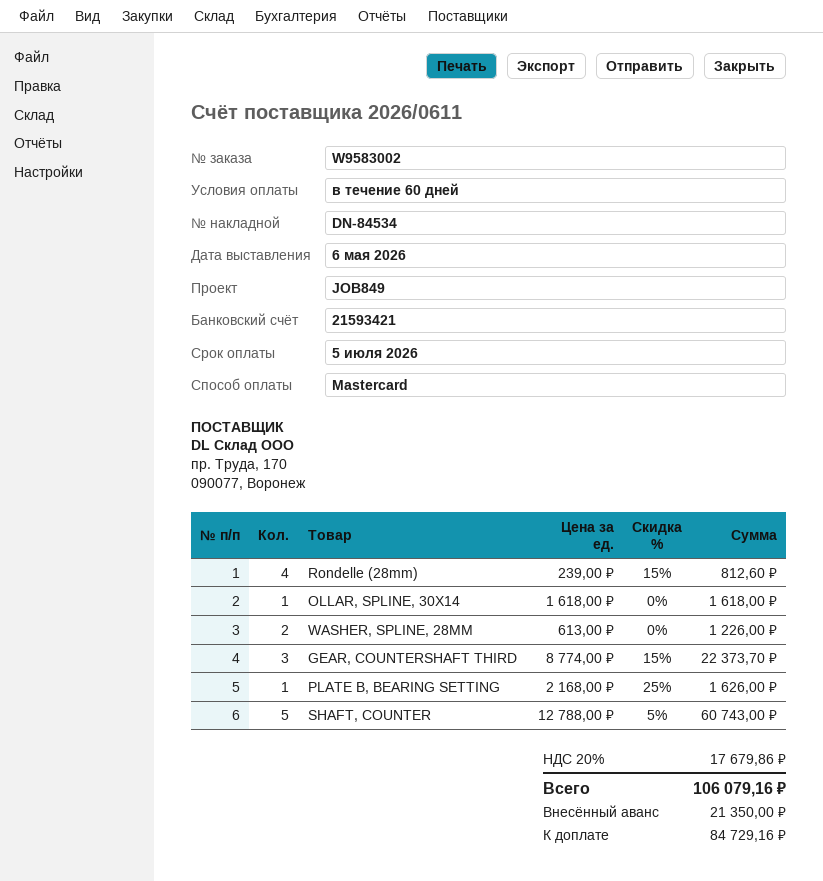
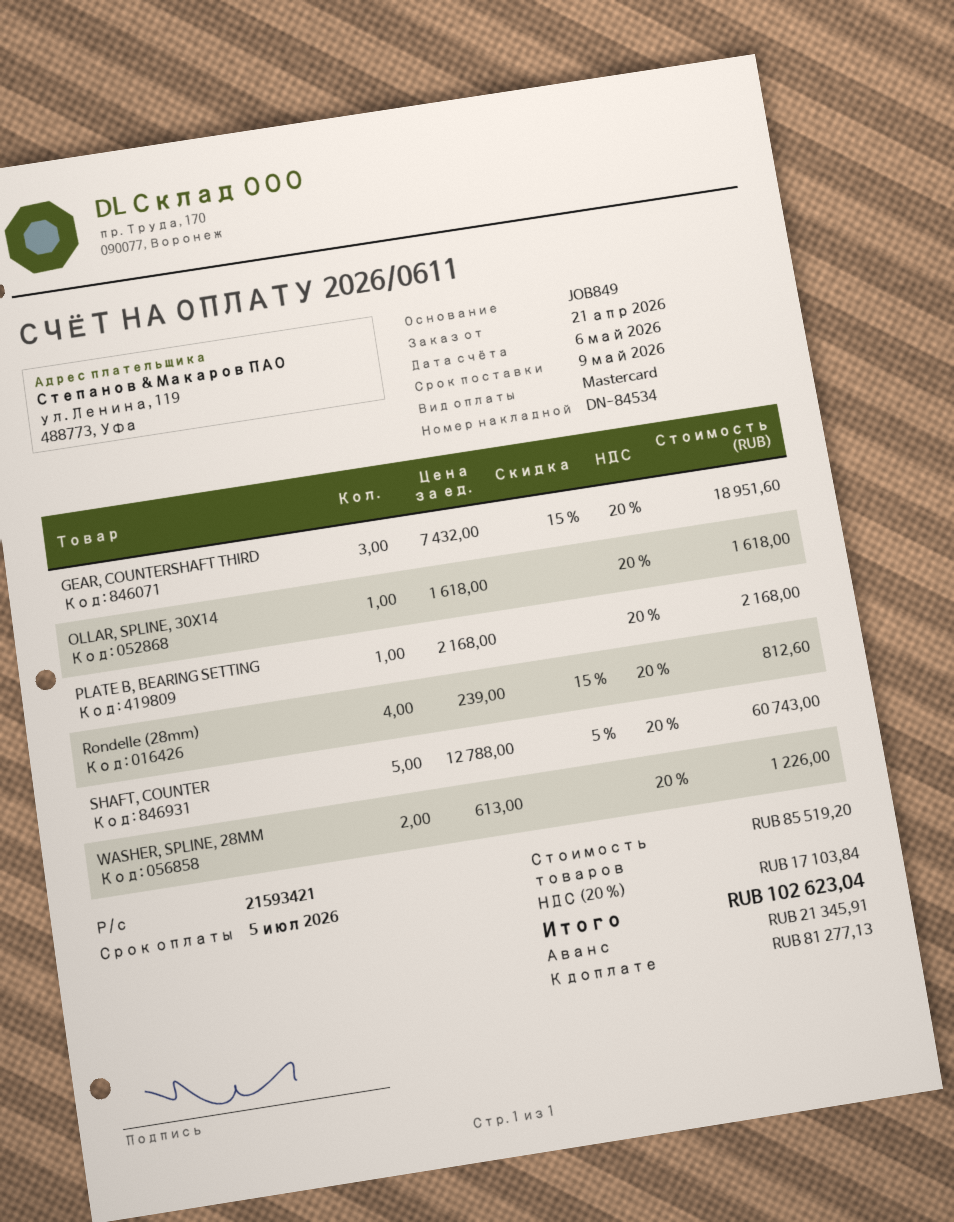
GEAR, COUNTERSHAFT THIRD: 3 x 8774.00 - 15% = 22373.70 -> 3 x 7432.00 - 15% = 18951.60
PLATE B, BEARING SETTING: 1 x 2168.00 - 25% = 1626.00 -> 1 x 2168.00 = 2168.00
tax: 20% = 17679.86 -> 20% = 17103.84
total: 106079.16 -> 102623.04
deposit: 21350.00 -> 21345.91
balance: 84729.16 -> 81277.13

